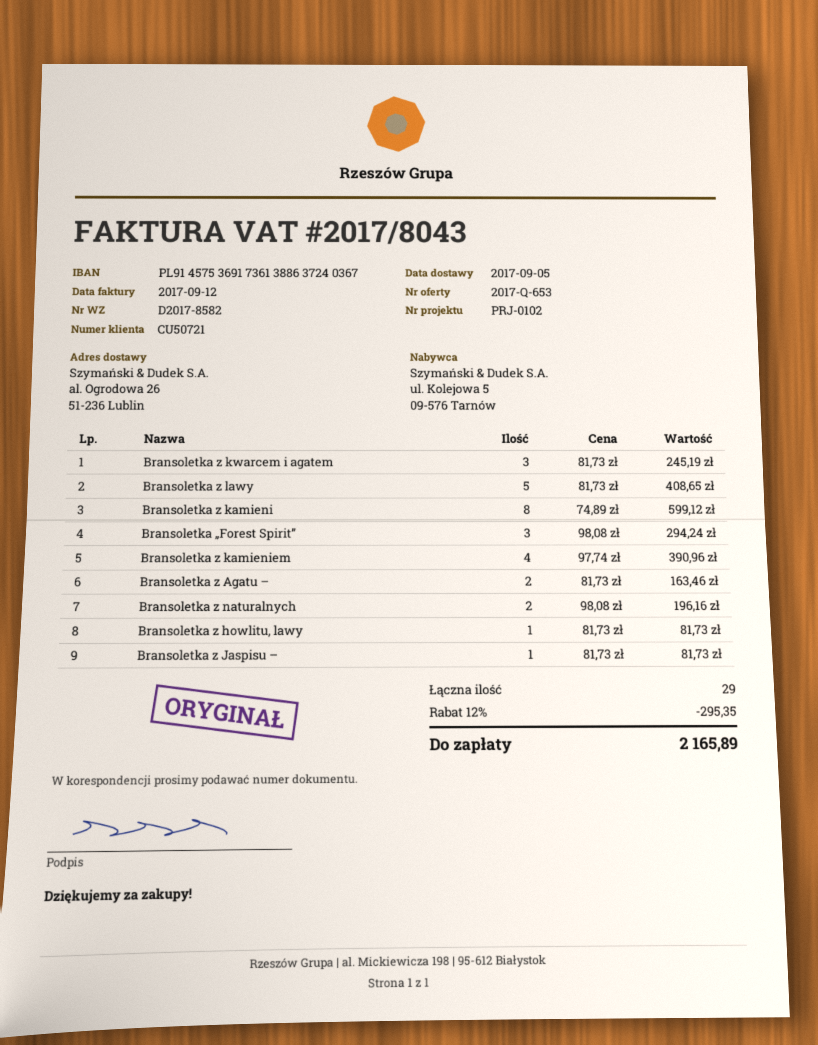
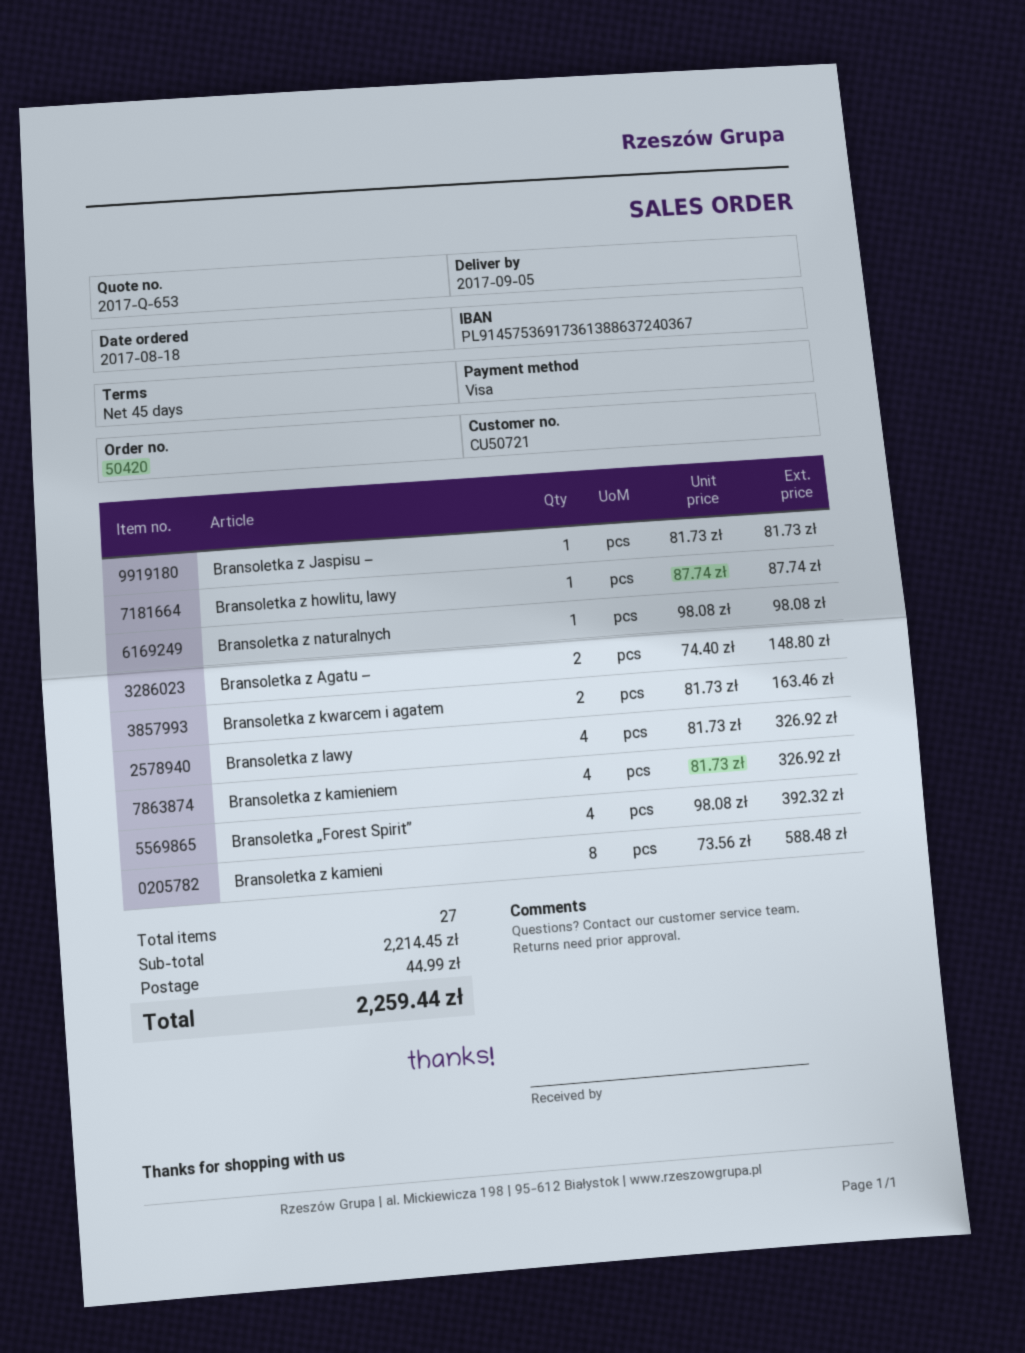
Bransoletka z kwarcem i agatem: 3 x 81.73 = 245.19 -> 2 x 81.73 = 163.46
Bransoletka z lawy: 5 x 81.73 = 408.65 -> 4 x 81.73 = 326.92
Bransoletka z kamieni: 8 x 74.89 = 599.12 -> 8 x 73.56 = 588.48
Bransoletka „Forest Spirit”: 3 x 98.08 = 294.24 -> 4 x 98.08 = 392.32
Bransoletka z kamieniem: 4 x 97.74 = 390.96 -> 4 x 81.73 = 326.92
Bransoletka z Agatu –: 2 x 81.73 = 163.46 -> 2 x 74.40 = 148.80
Bransoletka z naturalnych: 2 x 98.08 = 196.16 -> 1 x 98.08 = 98.08
Bransoletka z howlitu, lawy: 1 x 81.73 = 81.73 -> 1 x 87.74 = 87.74
total quantity: 29 -> 27
discount: 12% = 295.35 -> none
shipping: none -> 44.99
total: 2165.89 -> 2259.44

